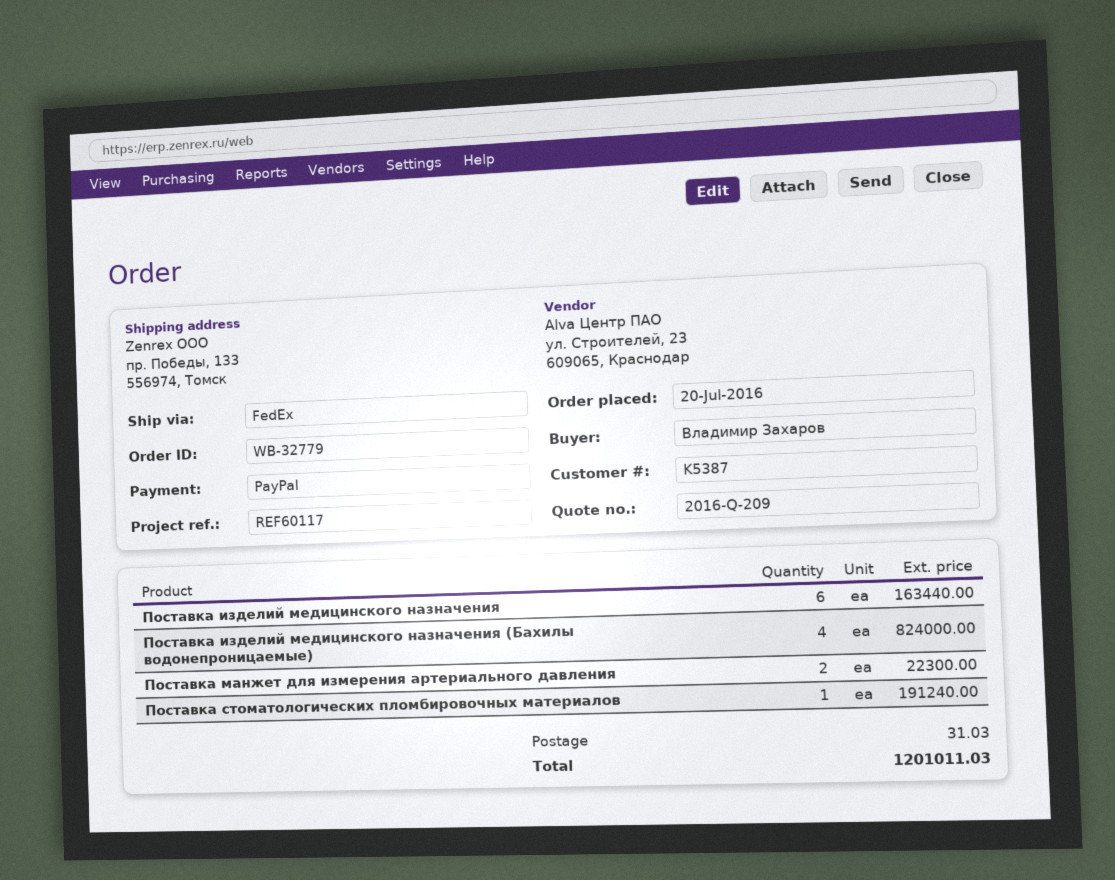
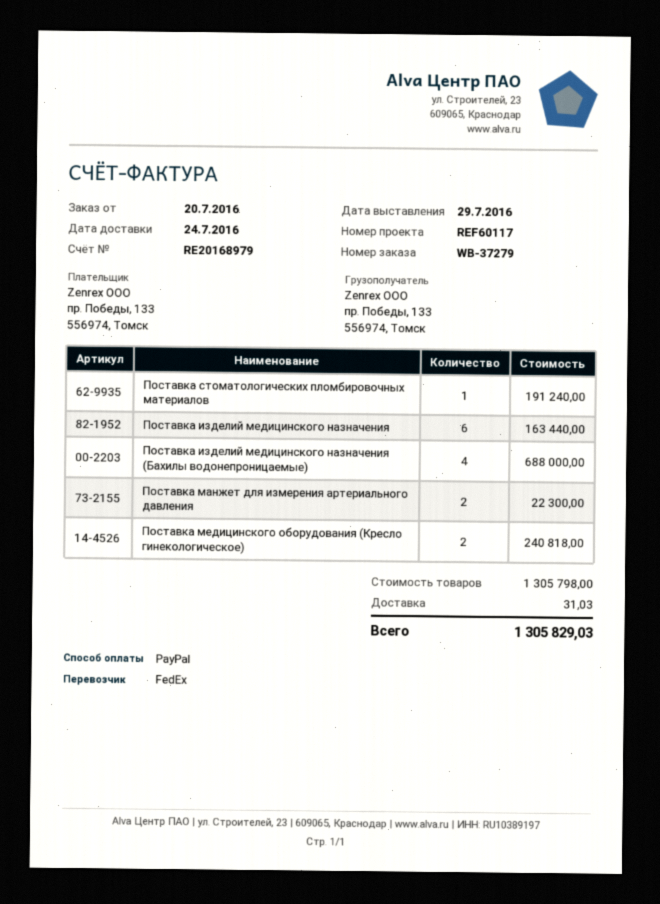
order number: WB-32779 -> WB-37279
Поставка изделий медицинского назначения (Бахилы водонепроницаемые): 4 for 824000.00 -> 4 for 688000.00
Поставка медицинского оборудования (Кресло гинекологическое): none -> 2 for 240818.00
total: 1201011.03 -> 1305829.03

